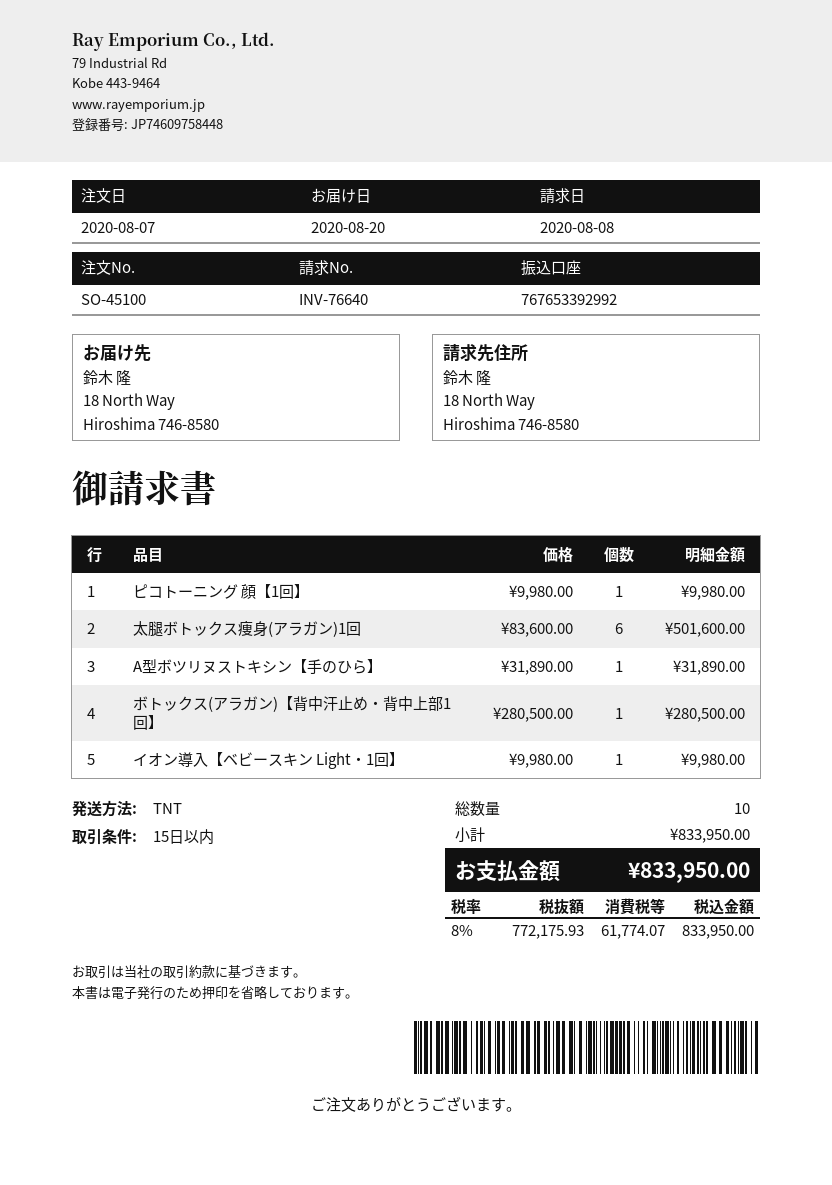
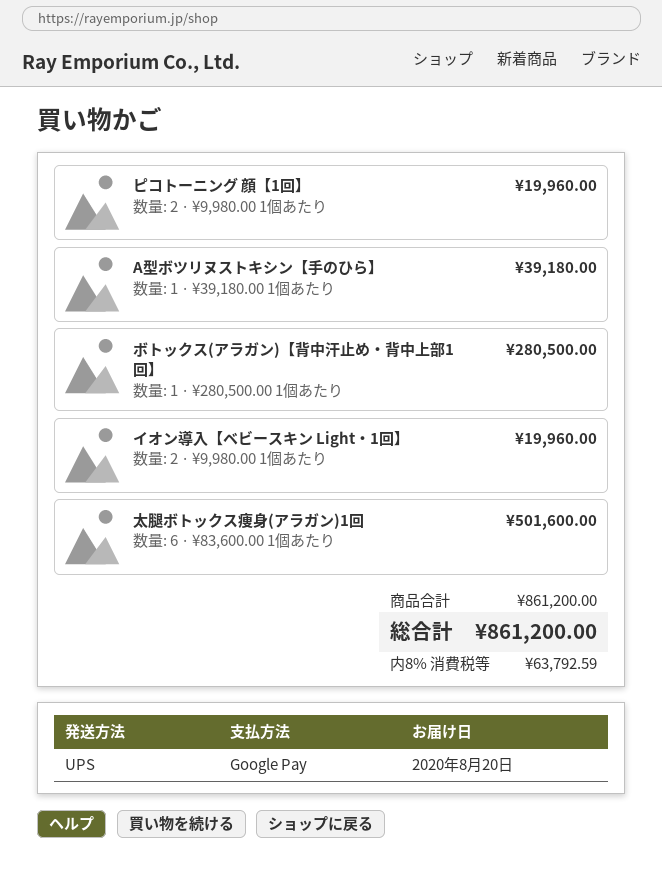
shipping method: TNT -> UPS
ピコトーニング 顔【1回】: 1 x 9980.00 = 9980.00 -> 2 x 9980.00 = 19960.00
A型ボツリヌストキシン【手のひら】: 1 x 31890.00 = 31890.00 -> 1 x 39180.00 = 39180.00
イオン導入【ベビースキン Light・1回】: 1 x 9980.00 = 9980.00 -> 2 x 9980.00 = 19960.00
subtotal: 833950.00 -> 861200.00
tax: 8% = 61774.07 -> 8% = 63792.59
total: 833950.00 -> 861200.00

